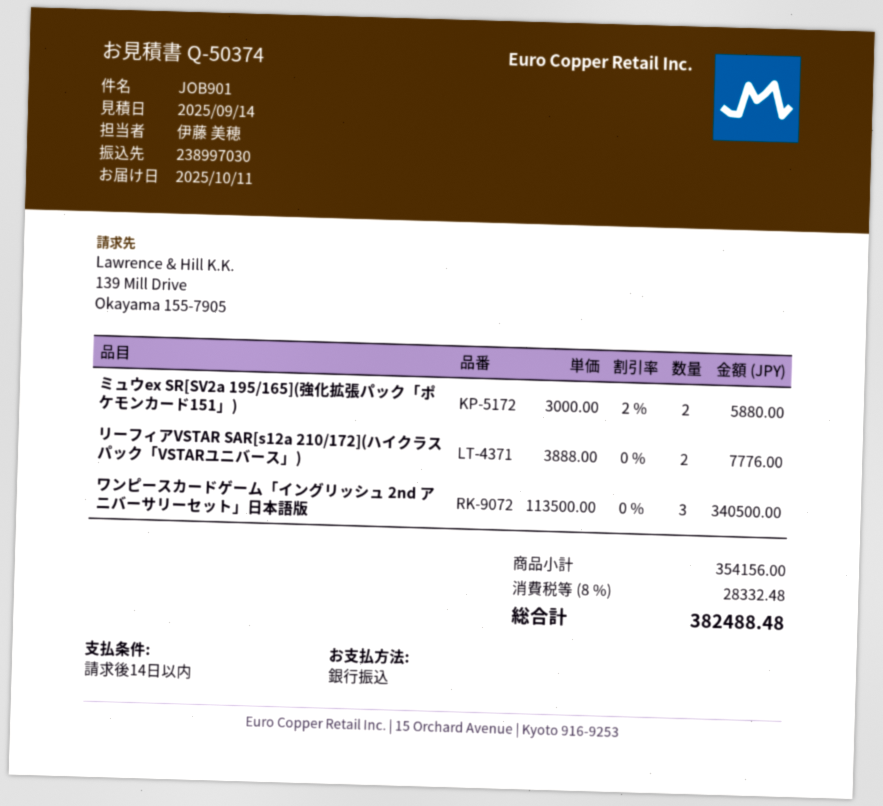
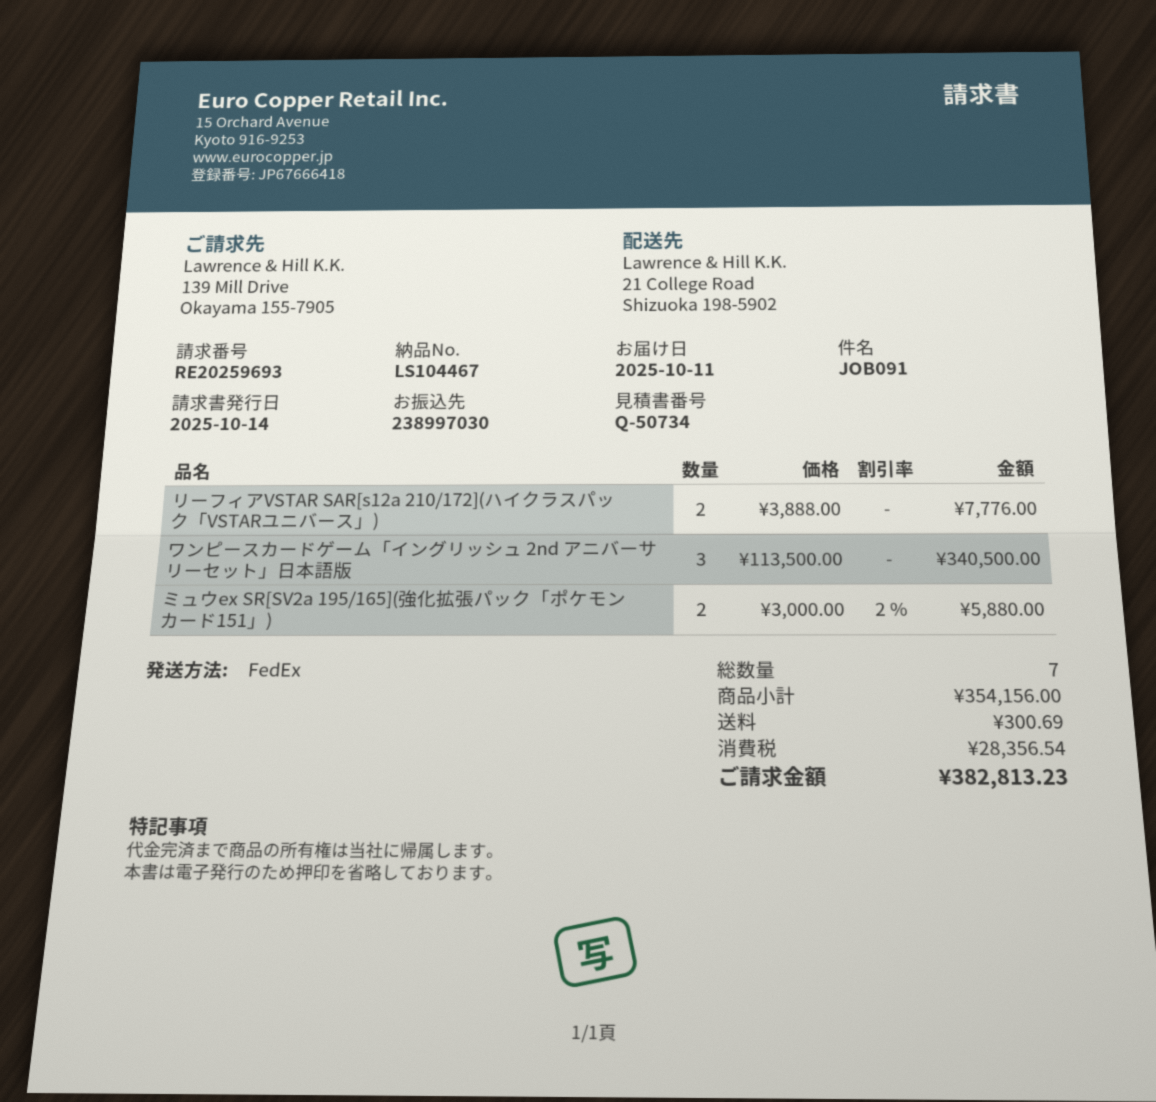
quote number: Q-50374 -> Q-50734
reference: JOB901 -> JOB091
shipping: none -> 300.69
tax: 28332.48 -> 28356.54
total: 382488.48 -> 382813.23

